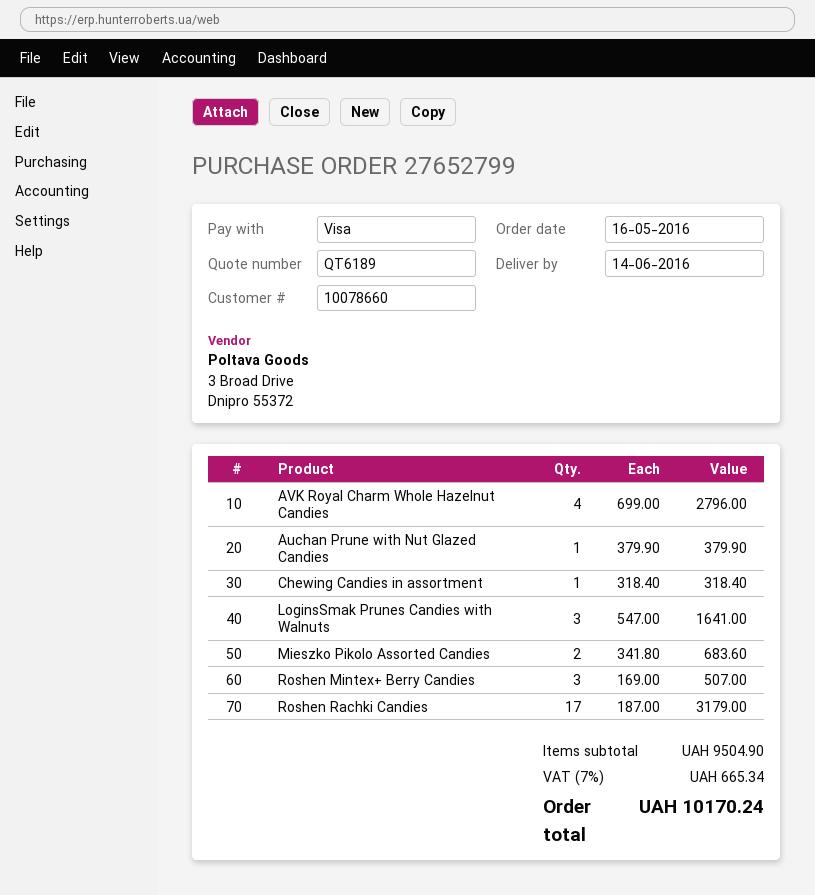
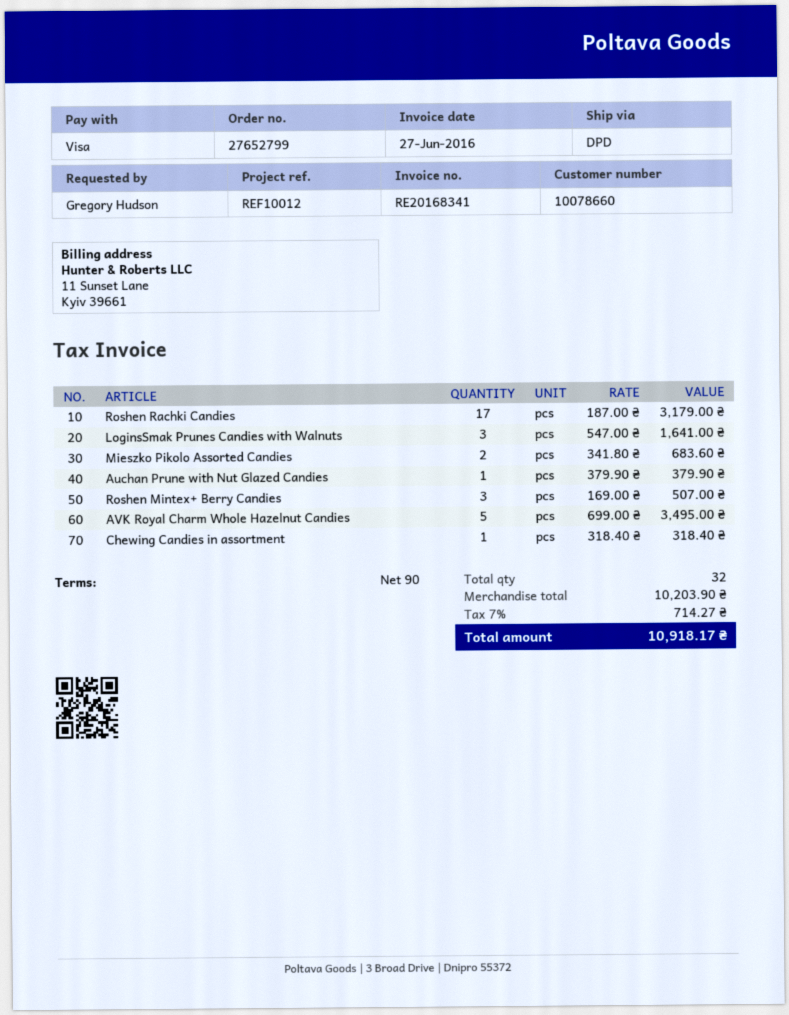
AVK Royal Charm Whole Hazelnut Candies: 4 x 699.00 = 2796.00 -> 5 x 699.00 = 3495.00
subtotal: 9504.90 -> 10203.90
tax: 7% = 665.34 -> 7% = 714.27
total: 10170.24 -> 10918.17

